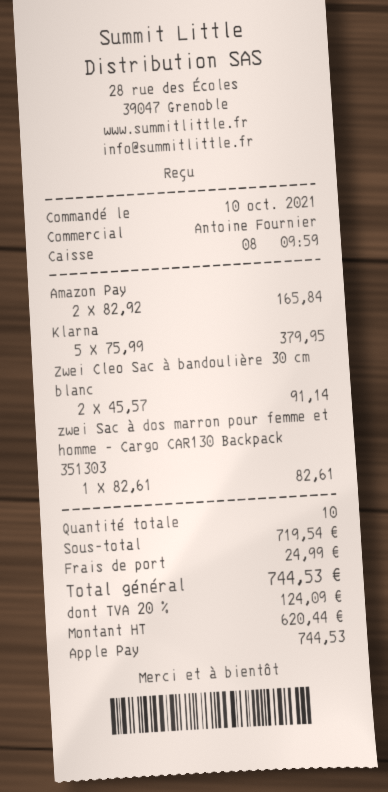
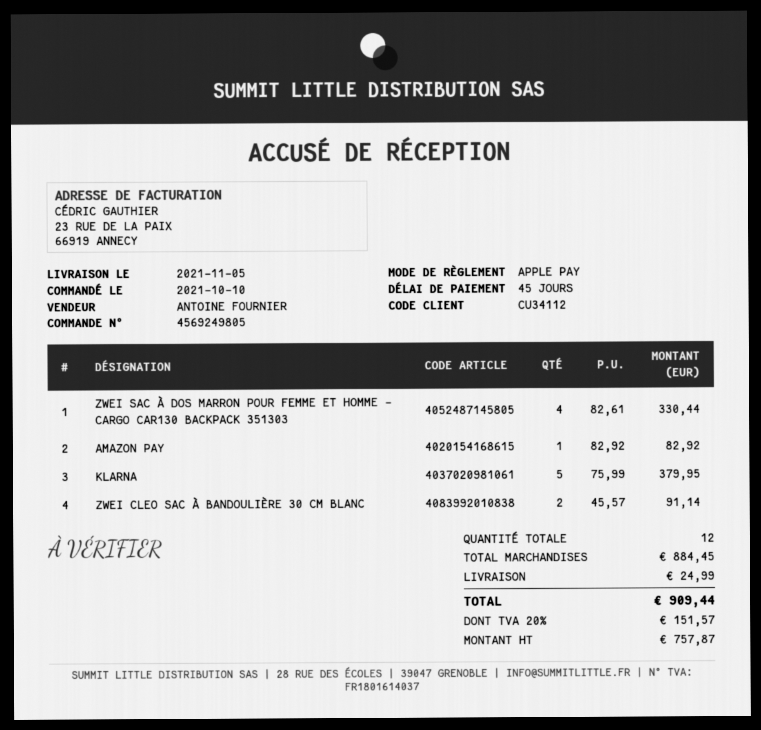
Amazon Pay: 2 x 82.92 = 165.84 -> 1 x 82.92 = 82.92
zwei Sac à dos marron pour femme et homme - Cargo CAR130 Backpack 351303: 1 x 82.61 = 82.61 -> 4 x 82.61 = 330.44
total quantity: 10 -> 12
subtotal: 719.54 -> 884.45
net: 620.44 -> 757.87
tax: 20% = 124.09 -> 20% = 151.57
total: 744.53 -> 909.44

